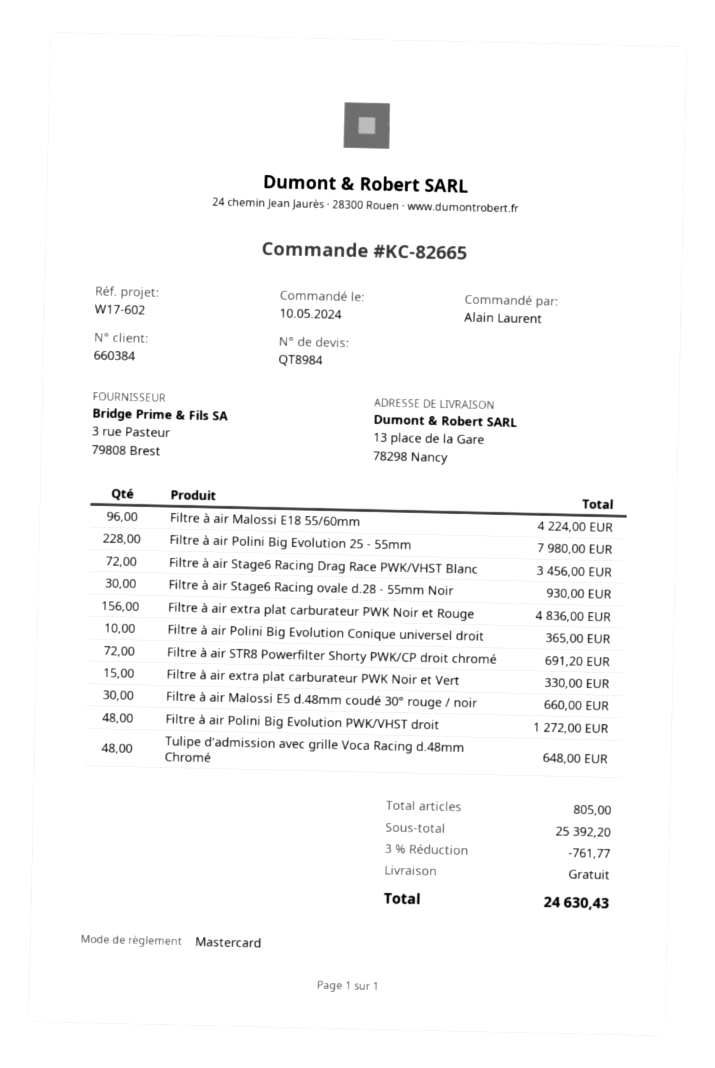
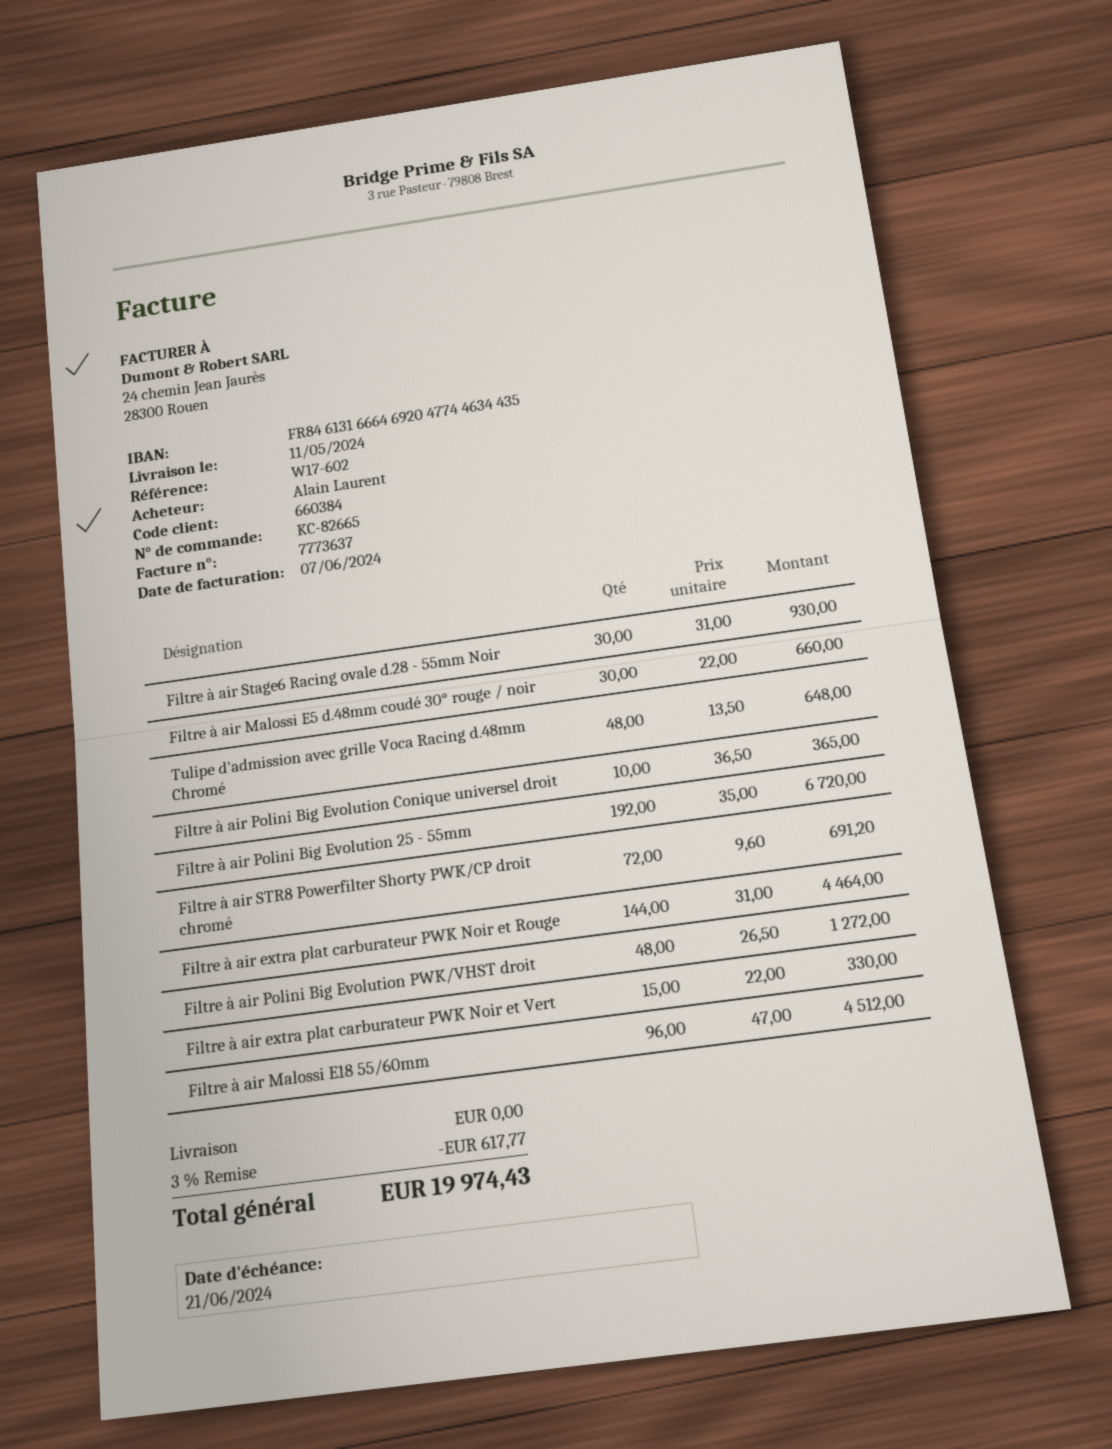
Filtre à air Malossi E18 55/60mm: 96 for 4224.00 -> 96 for 4512.00
Filtre à air Polini Big Evolution 25 - 55mm: 228 for 7980.00 -> 192 for 6720.00
Filtre à air Stage6 Racing Drag Race PWK/VHST Blanc: 72 for 3456.00 -> none
Filtre à air extra plat carburateur PWK Noir et Rouge: 156 for 4836.00 -> 144 for 4464.00
discount: 3% = 761.77 -> 3% = 617.77
total: 24630.43 -> 19974.43

